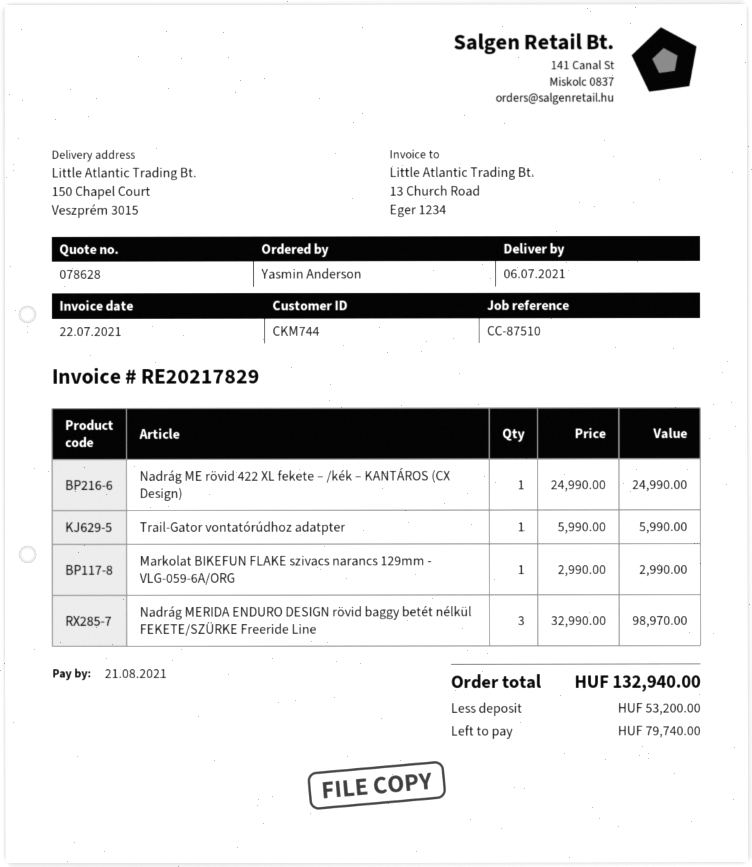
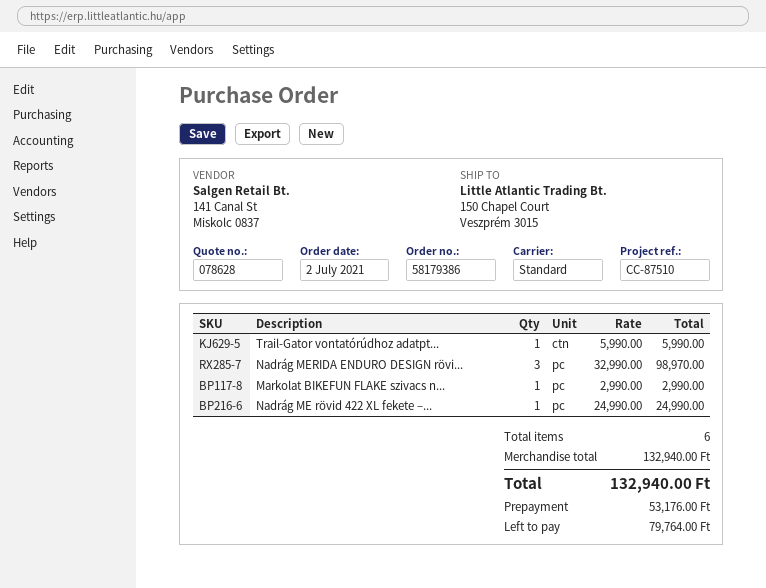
deposit: 53200.00 -> 53176.00
balance: 79740.00 -> 79764.00

